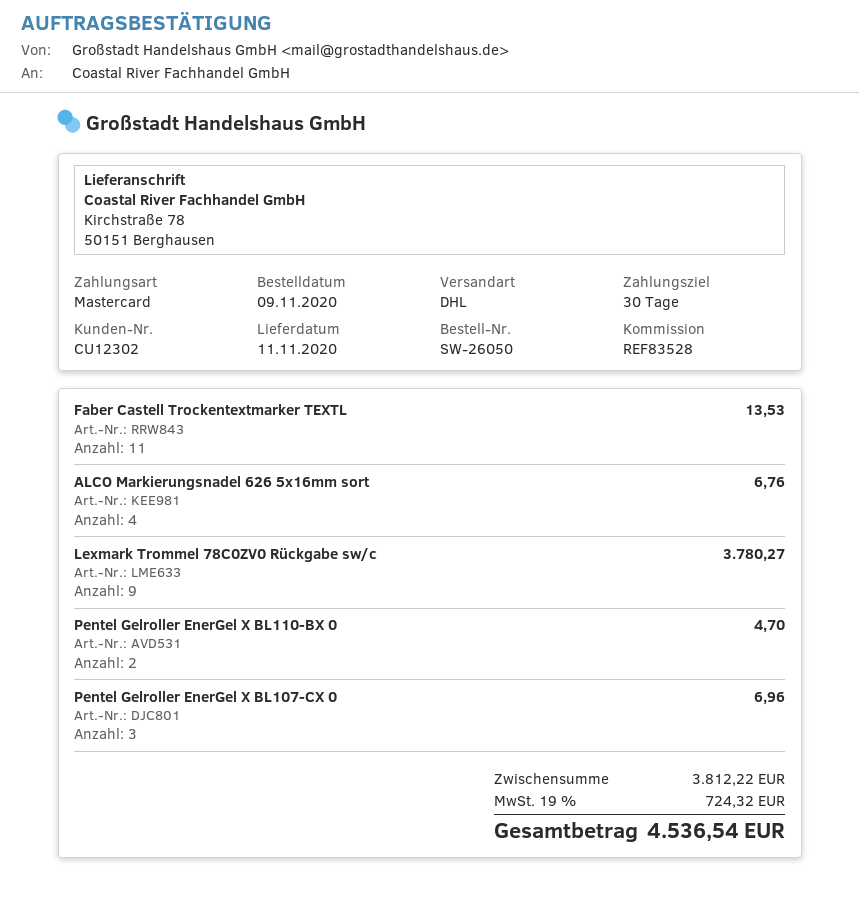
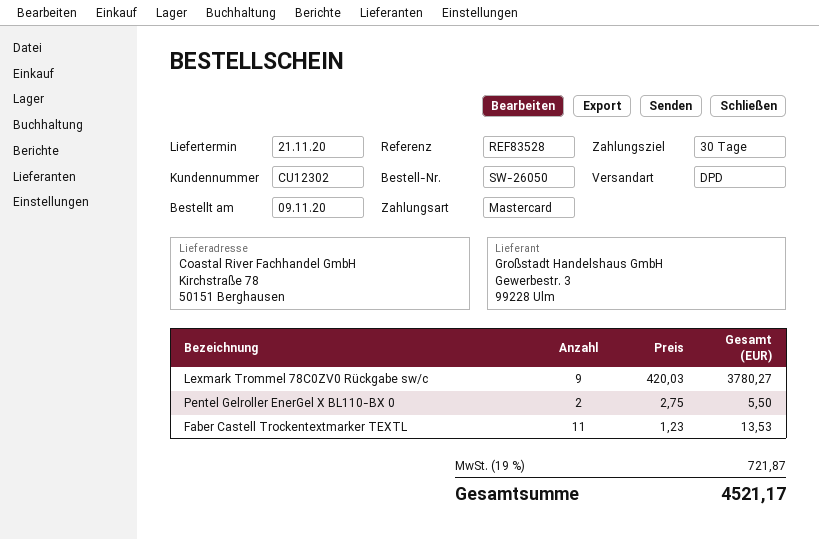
delivery date: 2020-11-11 -> 2020-11-21
shipping method: DHL -> DPD
ALCO Markierungsnadel 626 5x16mm sort: 4 for 6.76 -> none
Pentel Gelroller EnerGel X BL110-BX 0: 2 for 4.70 -> 2 for 5.50
Pentel Gelroller EnerGel X BL107-CX 0: 3 for 6.96 -> none
tax: 19% = 724.32 -> 19% = 721.87
total: 4536.54 -> 4521.17

